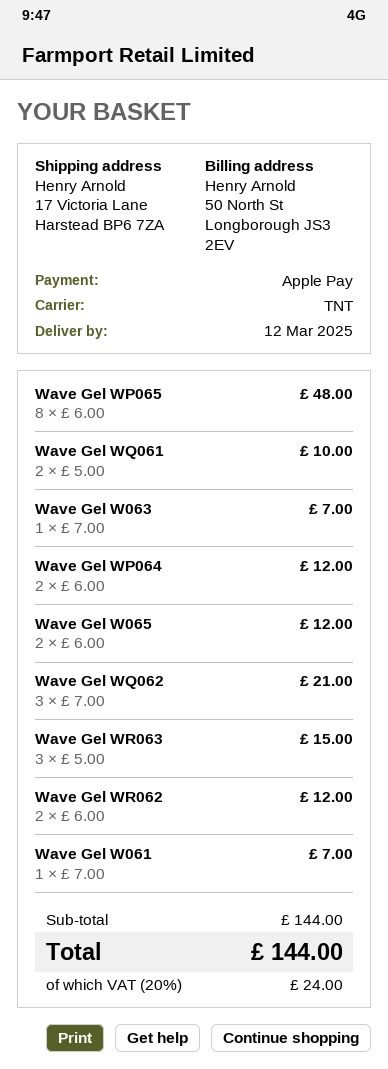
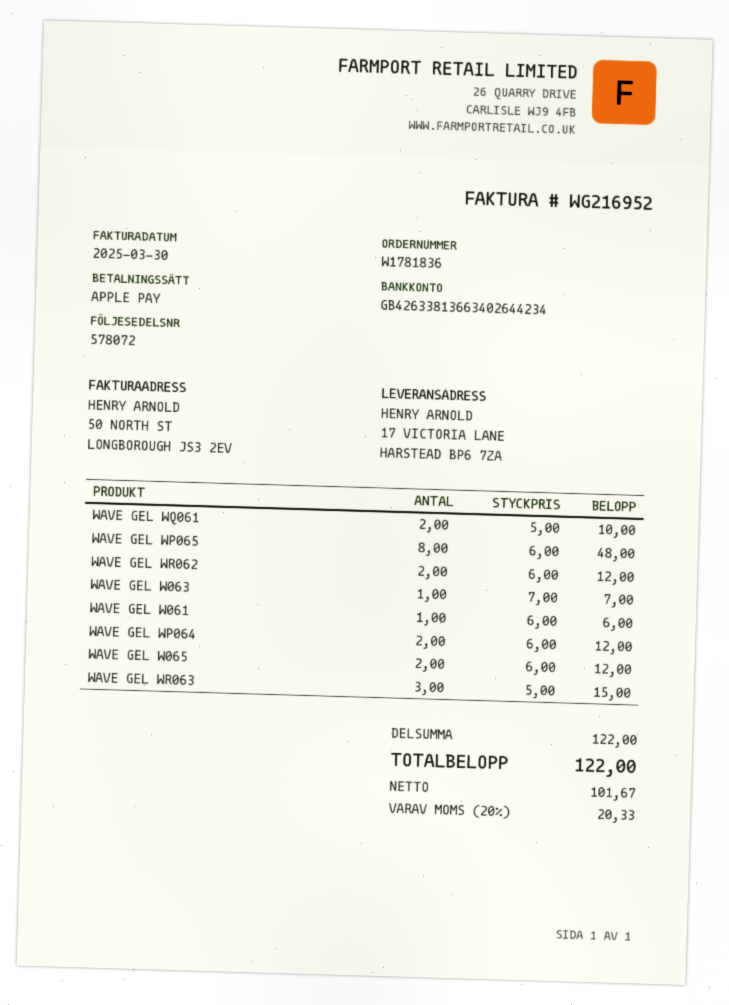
Wave Gel WQ062: 3 x 7.00 = 21.00 -> none
Wave Gel W061: 1 x 7.00 = 7.00 -> 1 x 6.00 = 6.00
subtotal: 144.00 -> 122.00
tax: 20% = 24.00 -> 20% = 20.33
total: 144.00 -> 122.00

